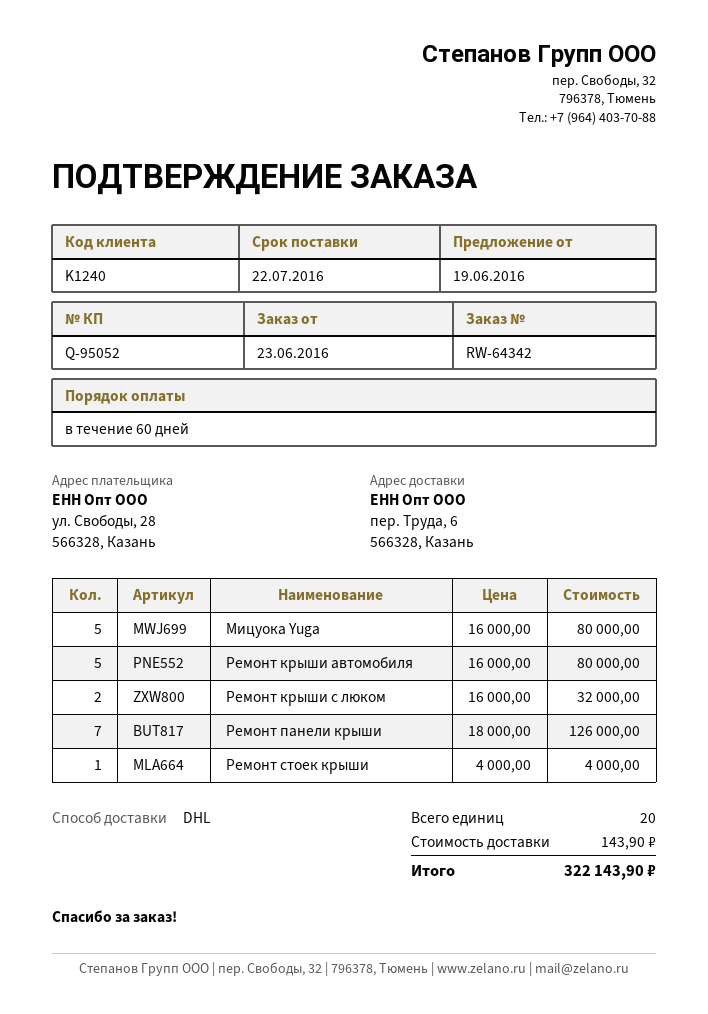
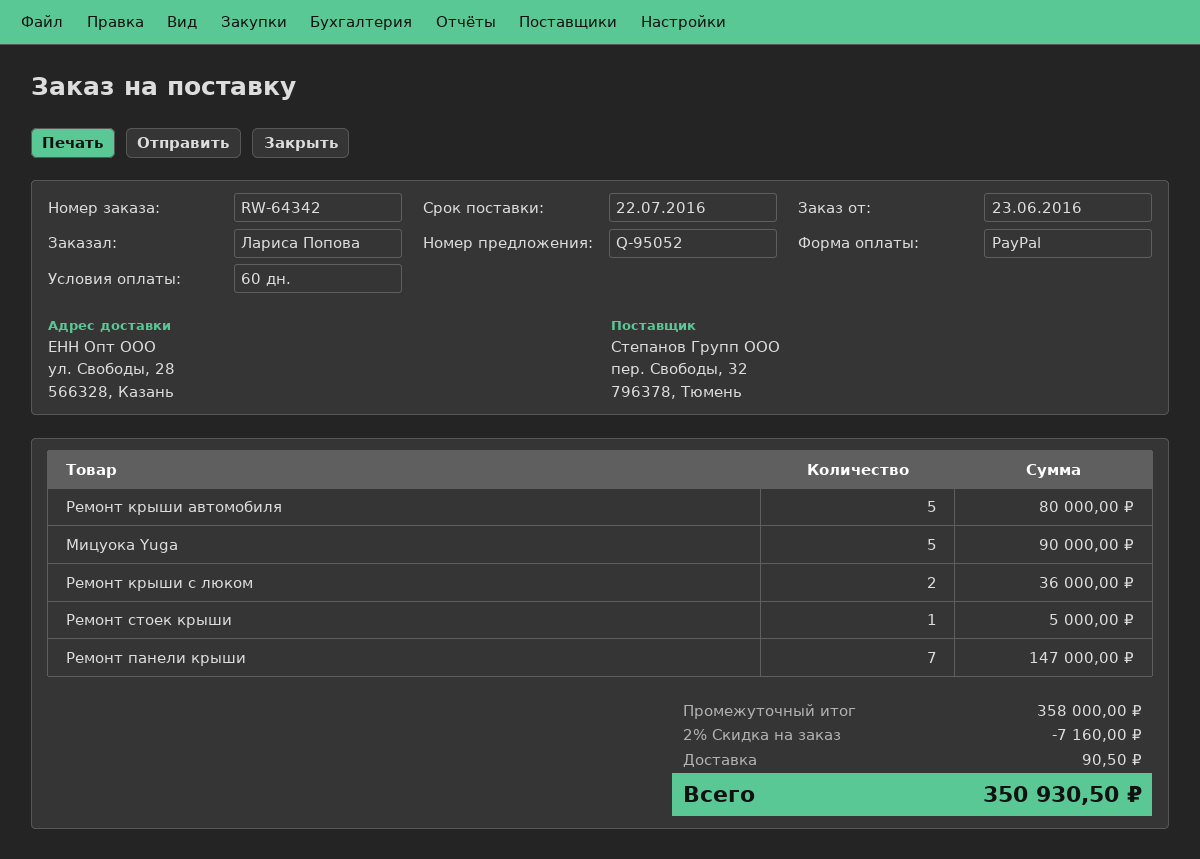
ship to: пер. Труда, 6, 566328, Казань -> ул. Свободы, 28, 566328, Казань
Мицуока Yuga: 5 for 80000.00 -> 5 for 90000.00
Ремонт крыши с люком: 2 for 32000.00 -> 2 for 36000.00
Ремонт панели крыши: 7 for 126000.00 -> 7 for 147000.00
Ремонт стоек крыши: 1 for 4000.00 -> 1 for 5000.00
discount: none -> 2% = 7160.00
shipping: 143.90 -> 90.50
total: 322143.90 -> 350930.50

